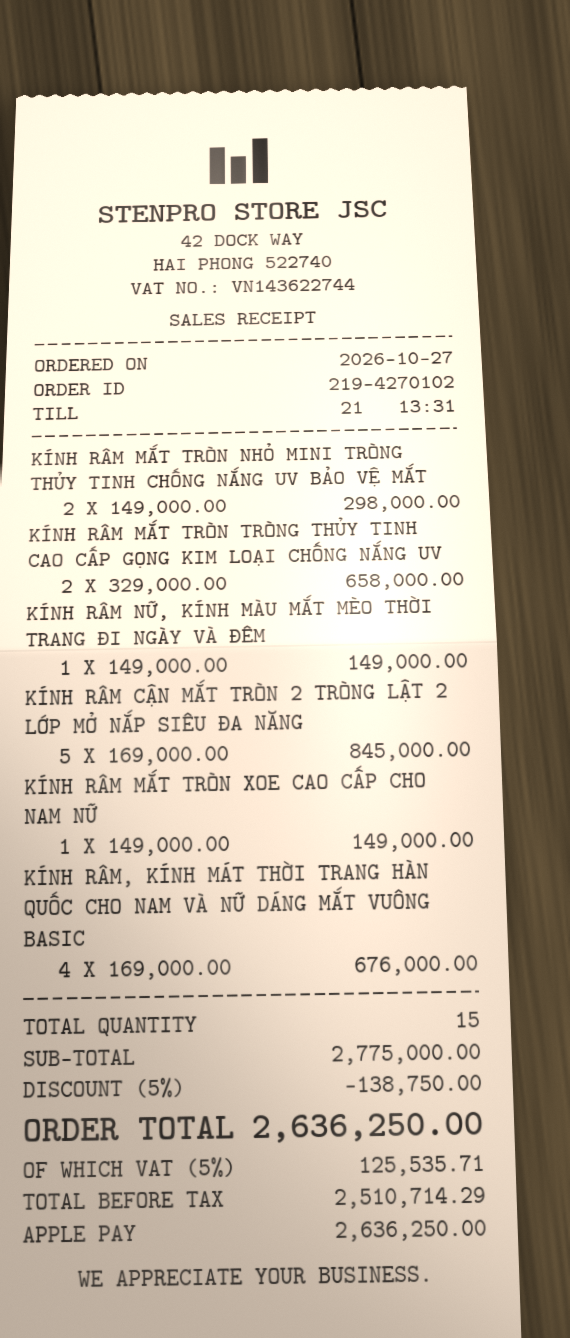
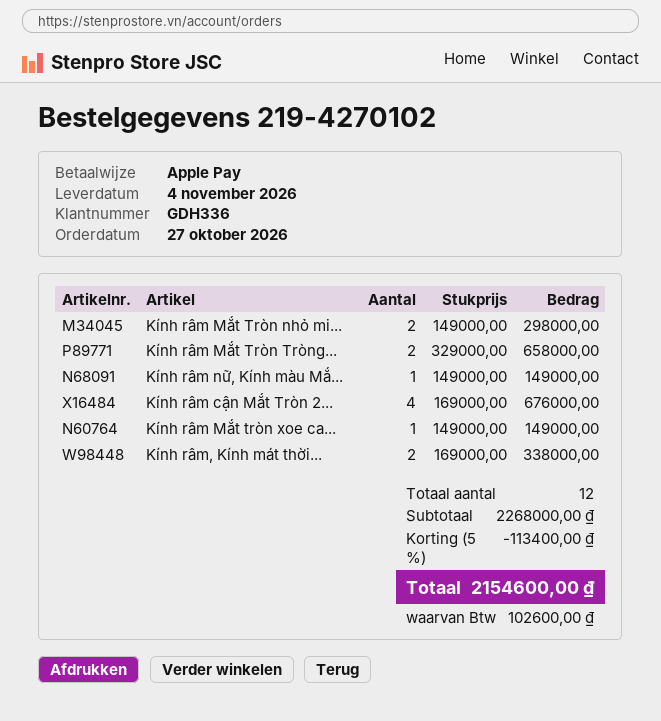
KÍNH RÂM CẬN MẮT TRÒN 2 TRÒNG LẬT 2 LỚP MỞ NẮP SIÊU ĐA NĂNG: 5 x 169000.00 = 845000.00 -> 4 x 169000.00 = 676000.00
KÍNH RÂM, KÍNH MÁT THỜI TRANG HÀN QUỐC CHO NAM VÀ NỮ DÁNG MẮT VUÔNG BASIC: 4 x 169000.00 = 676000.00 -> 2 x 169000.00 = 338000.00
total quantity: 15 -> 12
subtotal: 2775000.00 -> 2268000.00
discount: 5% = 138750.00 -> 5% = 113400.00
tax: 125535.71 -> 102600.00
total: 2636250.00 -> 2154600.00

